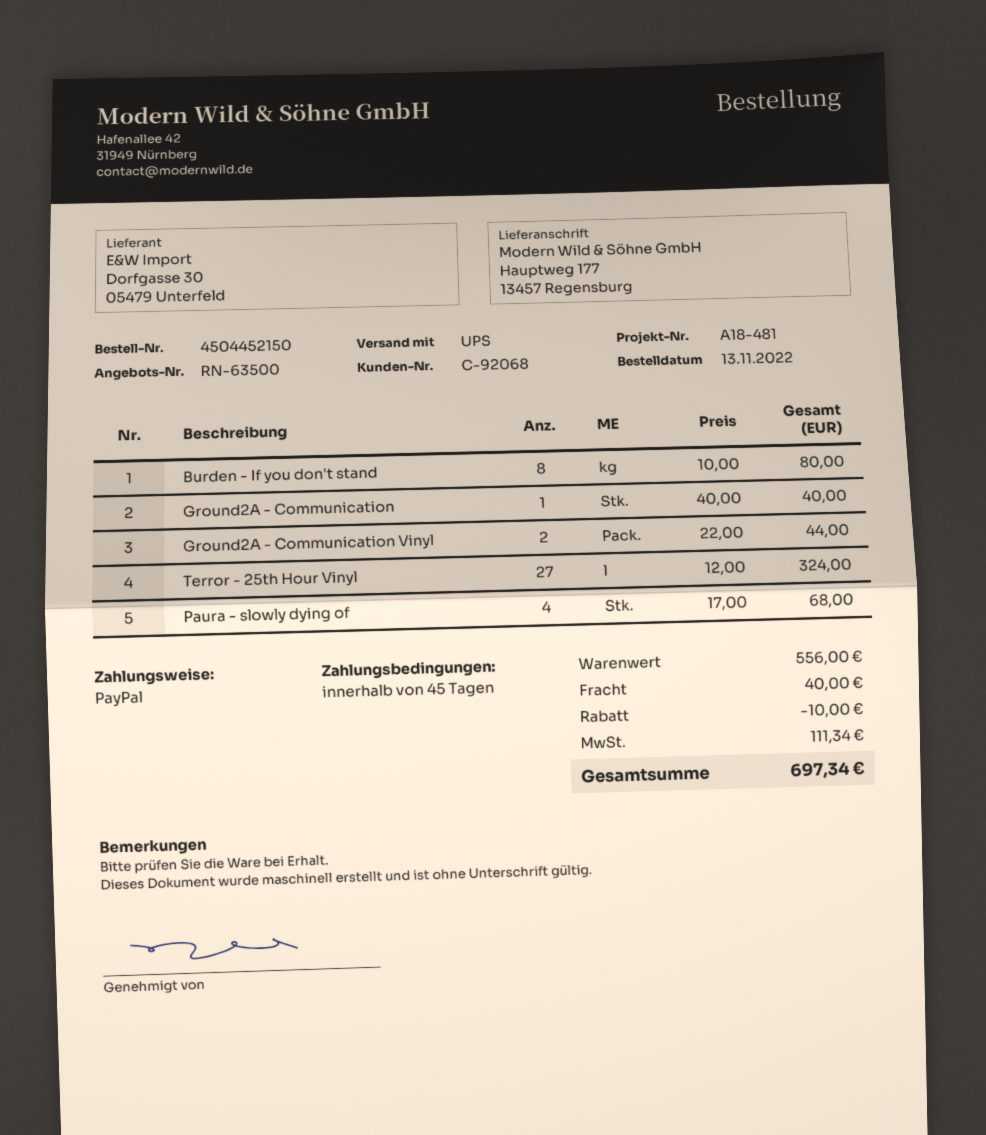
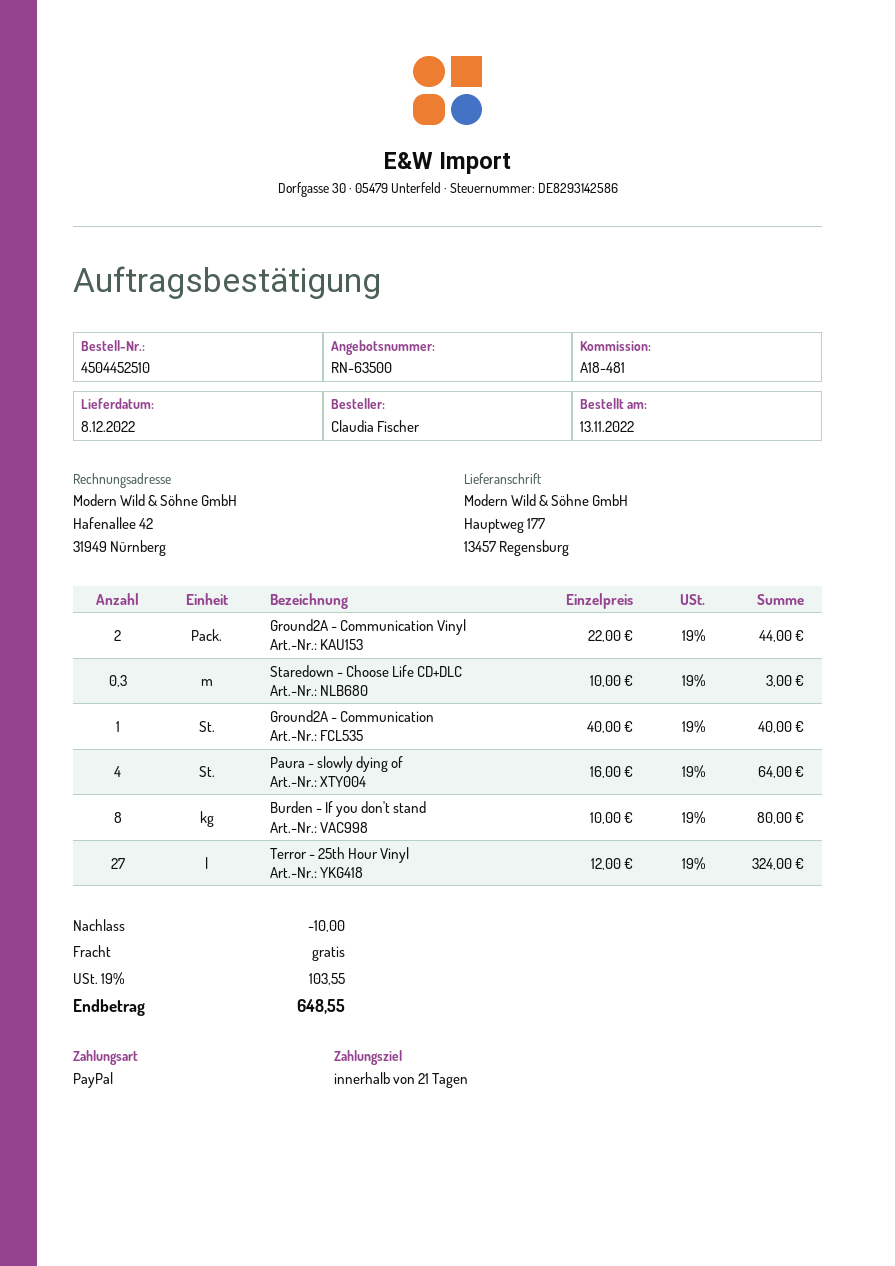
order number: 4504452150 -> 4504452510
payment terms: 45 days -> 21 days
Paura - slowly dying of: 4 x 17.00 = 68.00 -> 4 x 16.00 = 64.00
Staredown - Choose Life CD+DLC: none -> 0.3 x 10.00 = 3.00
shipping: 40.00 -> 0.00
tax: 111.34 -> 103.55
total: 697.34 -> 648.55

